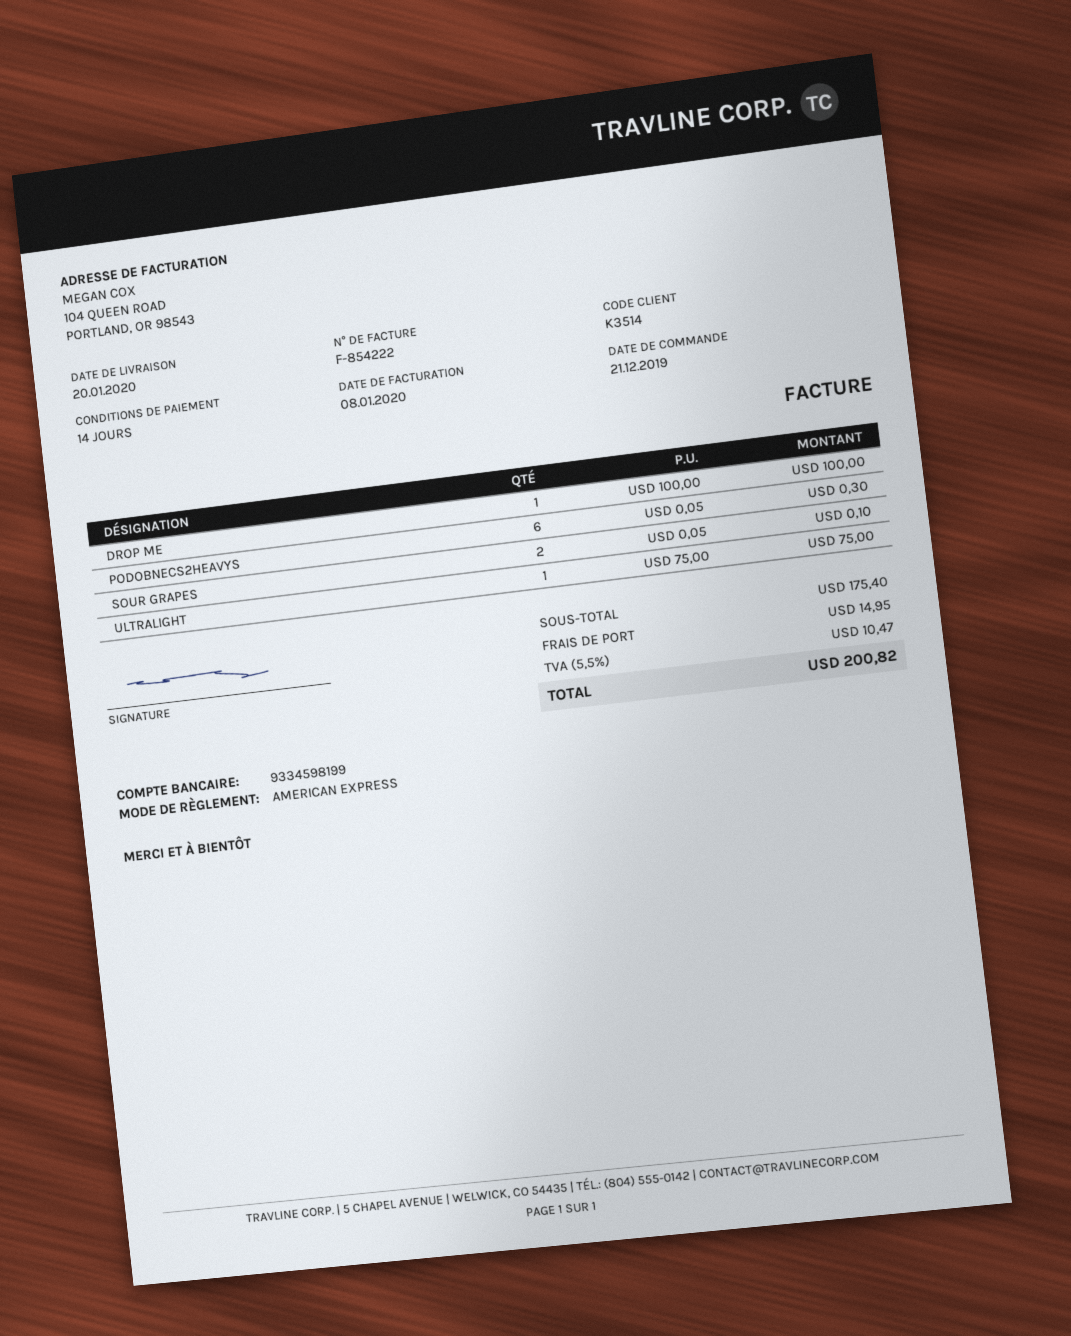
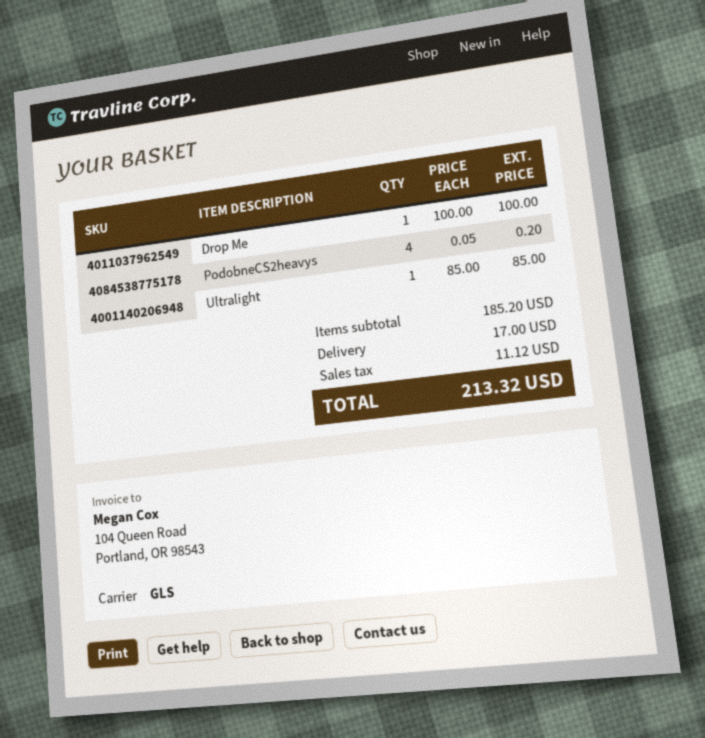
PODOBNECS2HEAVYS: 6 x 0.05 = 0.30 -> 4 x 0.05 = 0.20
SOUR GRAPES: 2 x 0.05 = 0.10 -> none
ULTRALIGHT: 1 x 75.00 = 75.00 -> 1 x 85.00 = 85.00
subtotal: 175.40 -> 185.20
shipping: 14.95 -> 17.00
tax: 10.47 -> 11.12
total: 200.82 -> 213.32

